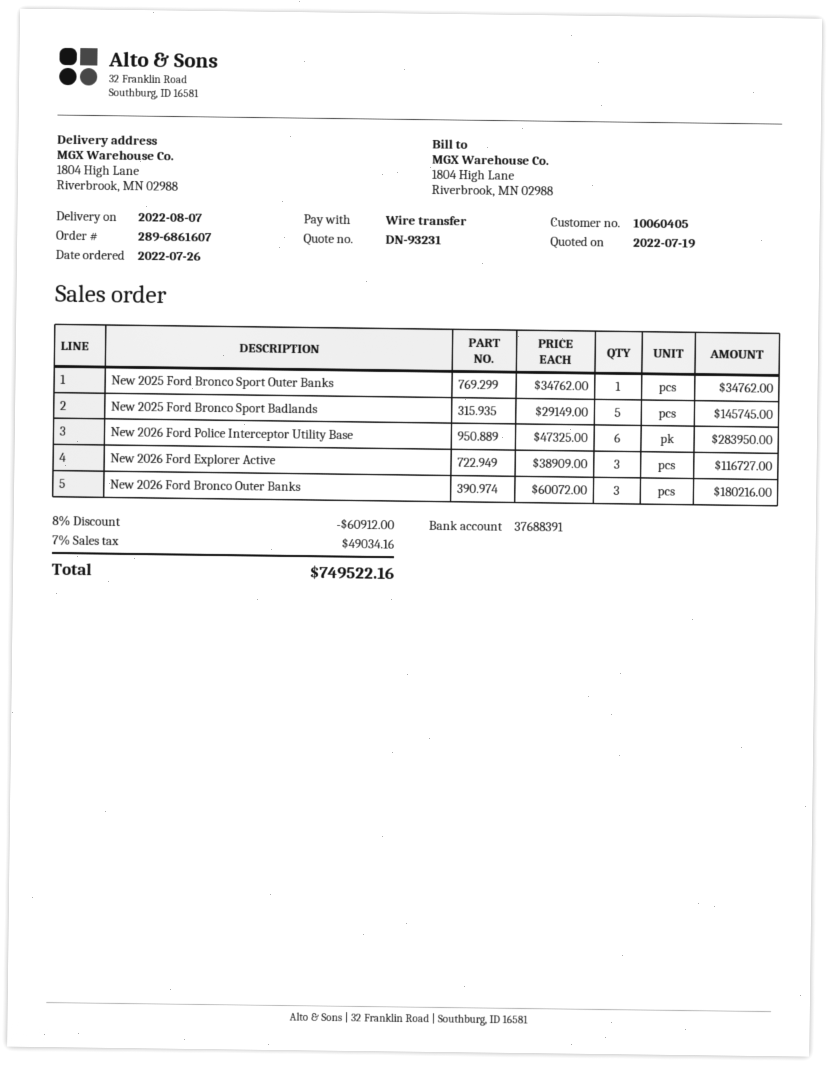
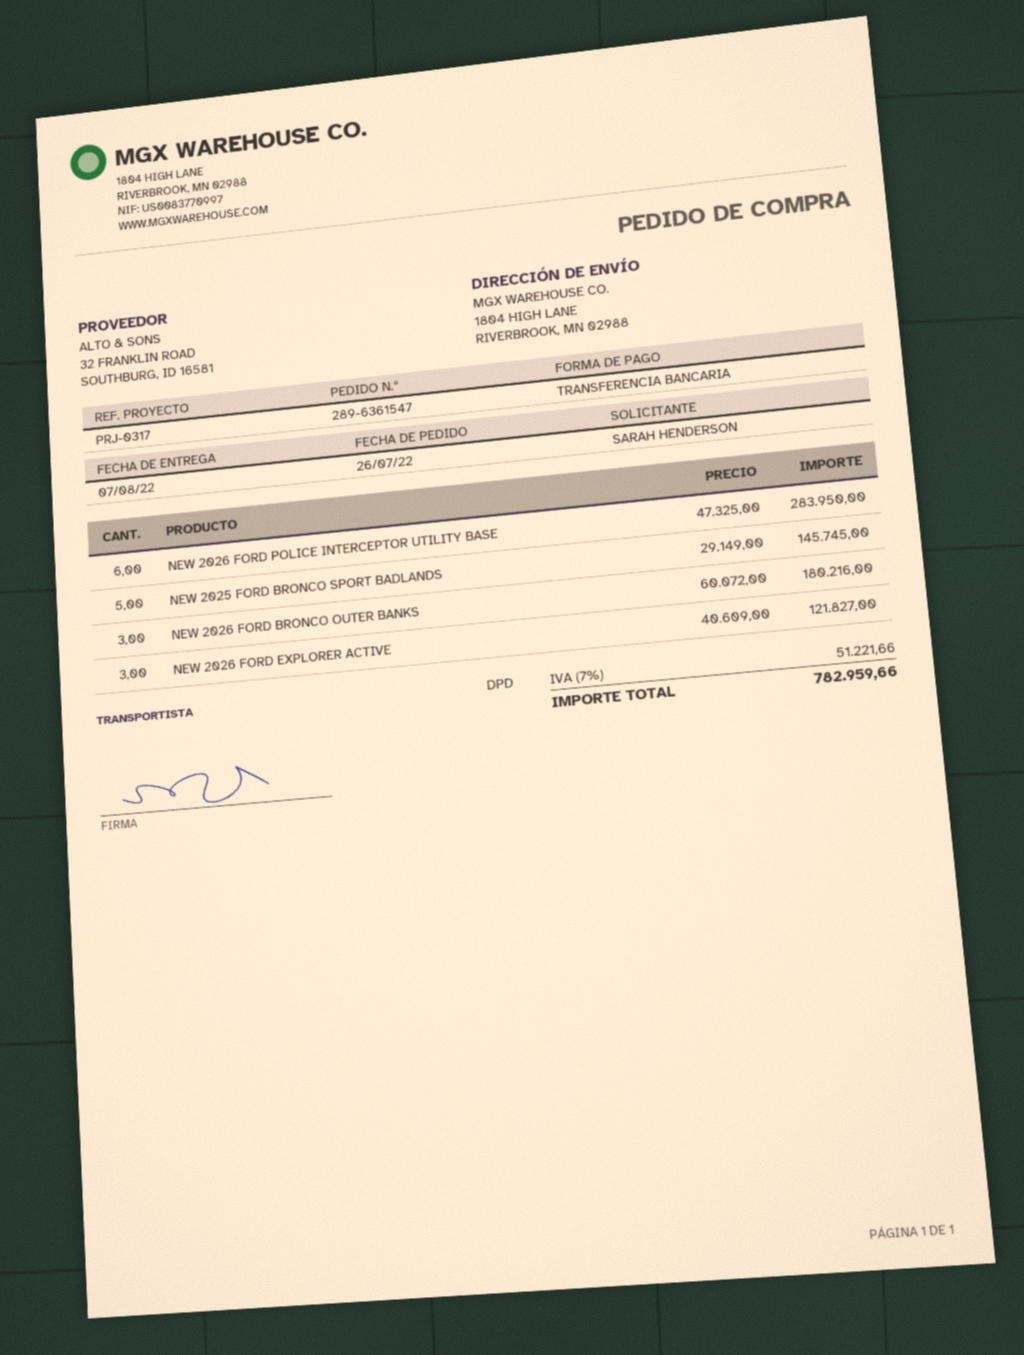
order number: 289-6861607 -> 289-6361547
New 2025 Ford Bronco Sport Outer Banks: 1 x 34762.00 = 34762.00 -> none
New 2026 Ford Explorer Active: 3 x 38909.00 = 116727.00 -> 3 x 40609.00 = 121827.00
discount: 8% = 60912.00 -> none
tax: 7% = 49034.16 -> 7% = 51221.66
total: 749522.16 -> 782959.66

